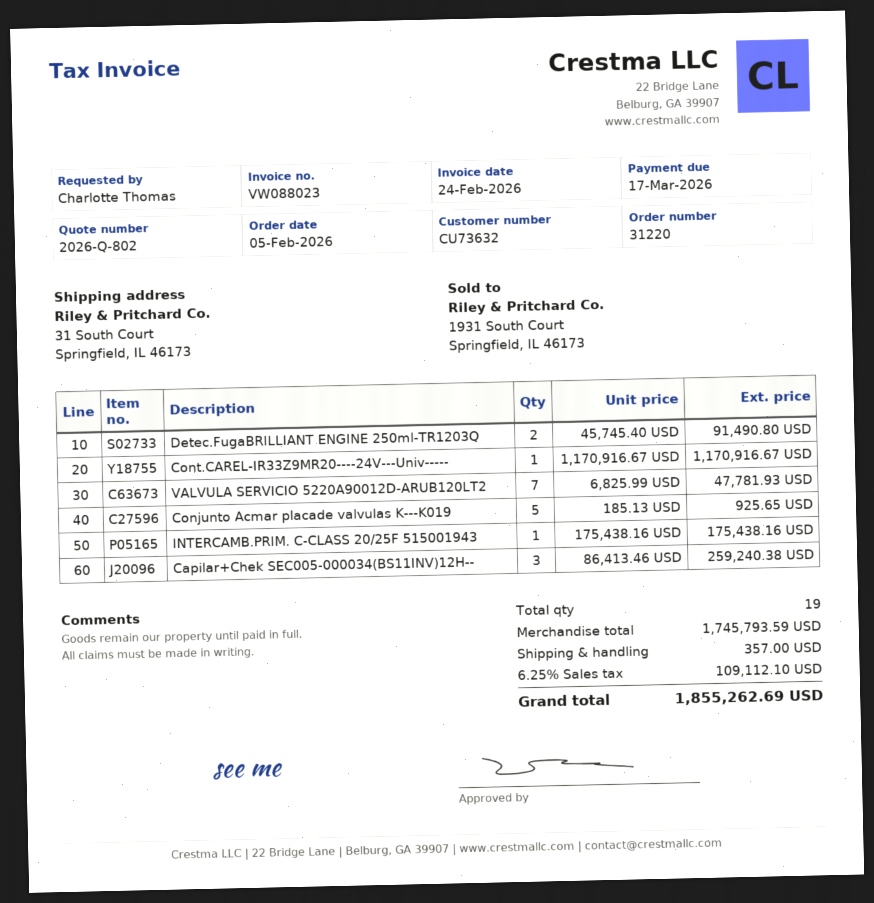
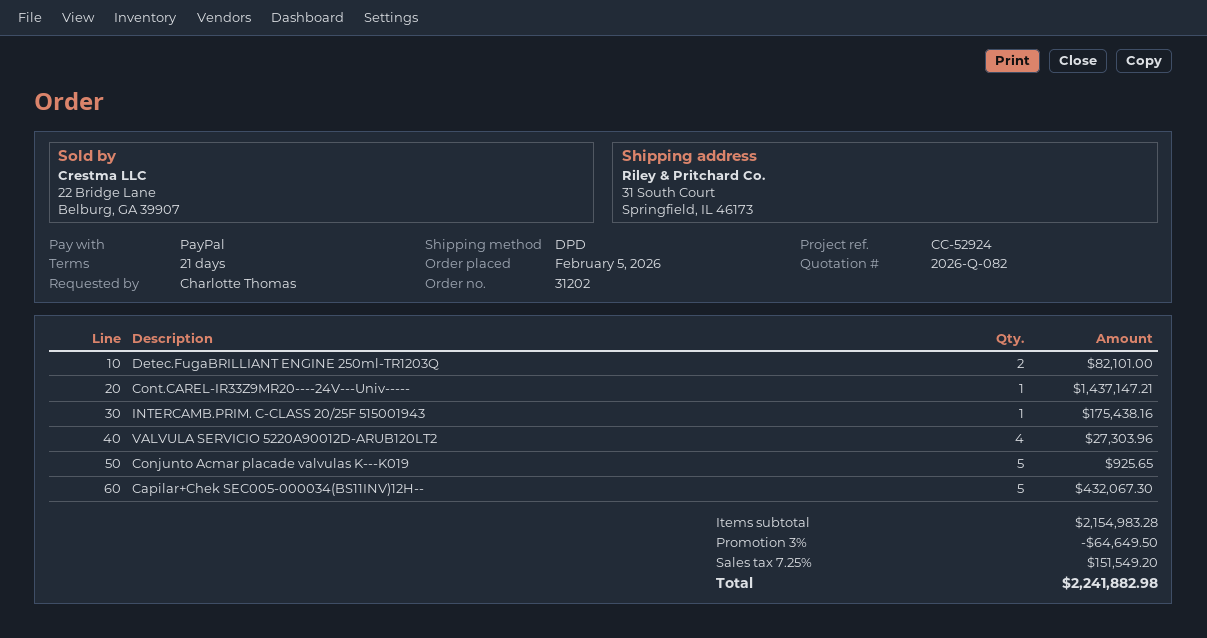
quote number: 2026-Q-802 -> 2026-Q-082
order number: 31220 -> 31202
Detec.FugaBRILLIANT ENGINE 250ml-TR1203Q: 2 for 91490.80 -> 2 for 82101.00
Cont.CAREL-IR33Z9MR20----24V---Univ-----: 1 for 1170916.67 -> 1 for 1437147.21
VALVULA SERVICIO 5220A90012D-ARUB120LT2: 7 for 47781.93 -> 4 for 27303.96
Capilar+Chek SEC005-000034(BS11INV)12H--: 3 for 259240.38 -> 5 for 432067.30
subtotal: 1745793.59 -> 2154983.28
discount: none -> 3% = 64649.50
shipping: 357.00 -> none
tax: 6.25% = 109112.10 -> 7.25% = 151549.20
total: 1855262.69 -> 2241882.98

